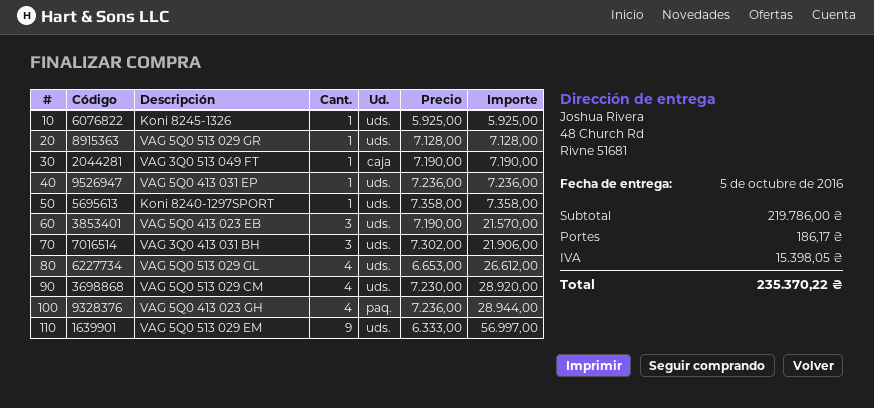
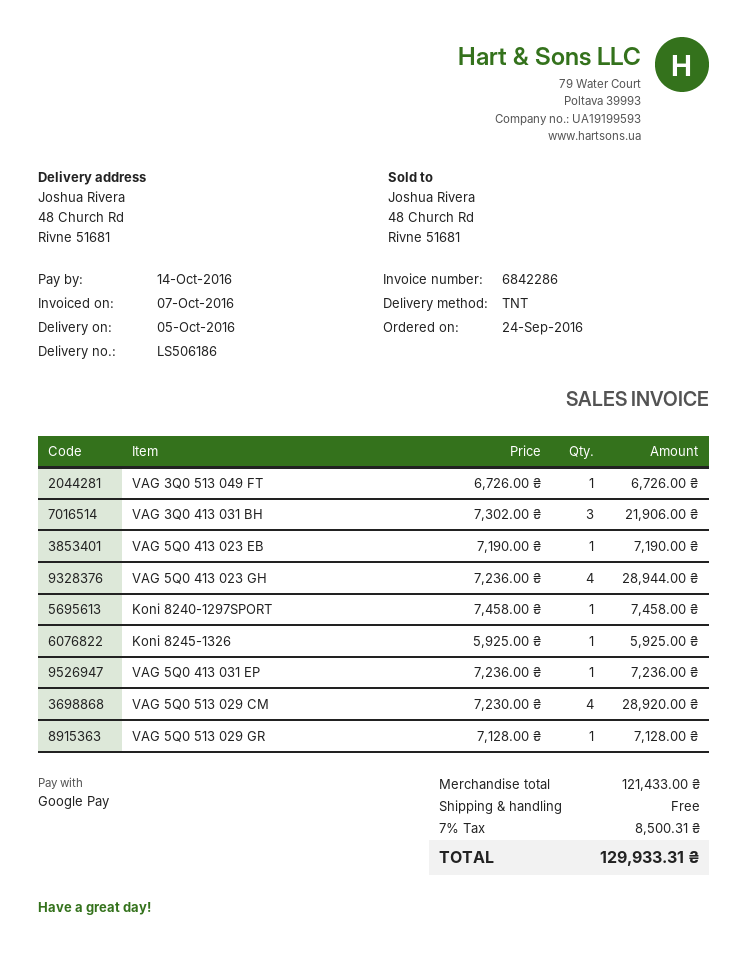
VAG 3Q0 513 049 FT: 1 x 7190.00 = 7190.00 -> 1 x 6726.00 = 6726.00
Koni 8240-1297SPORT: 1 x 7358.00 = 7358.00 -> 1 x 7458.00 = 7458.00
VAG 5Q0 413 023 EB: 3 x 7190.00 = 21570.00 -> 1 x 7190.00 = 7190.00
VAG 5Q0 513 029 GL: 4 x 6653.00 = 26612.00 -> none
VAG 5Q0 513 029 EM: 9 x 6333.00 = 56997.00 -> none
subtotal: 219786.00 -> 121433.00
shipping: 186.17 -> 0.00
tax: 15398.05 -> 8500.31
total: 235370.22 -> 129933.31

